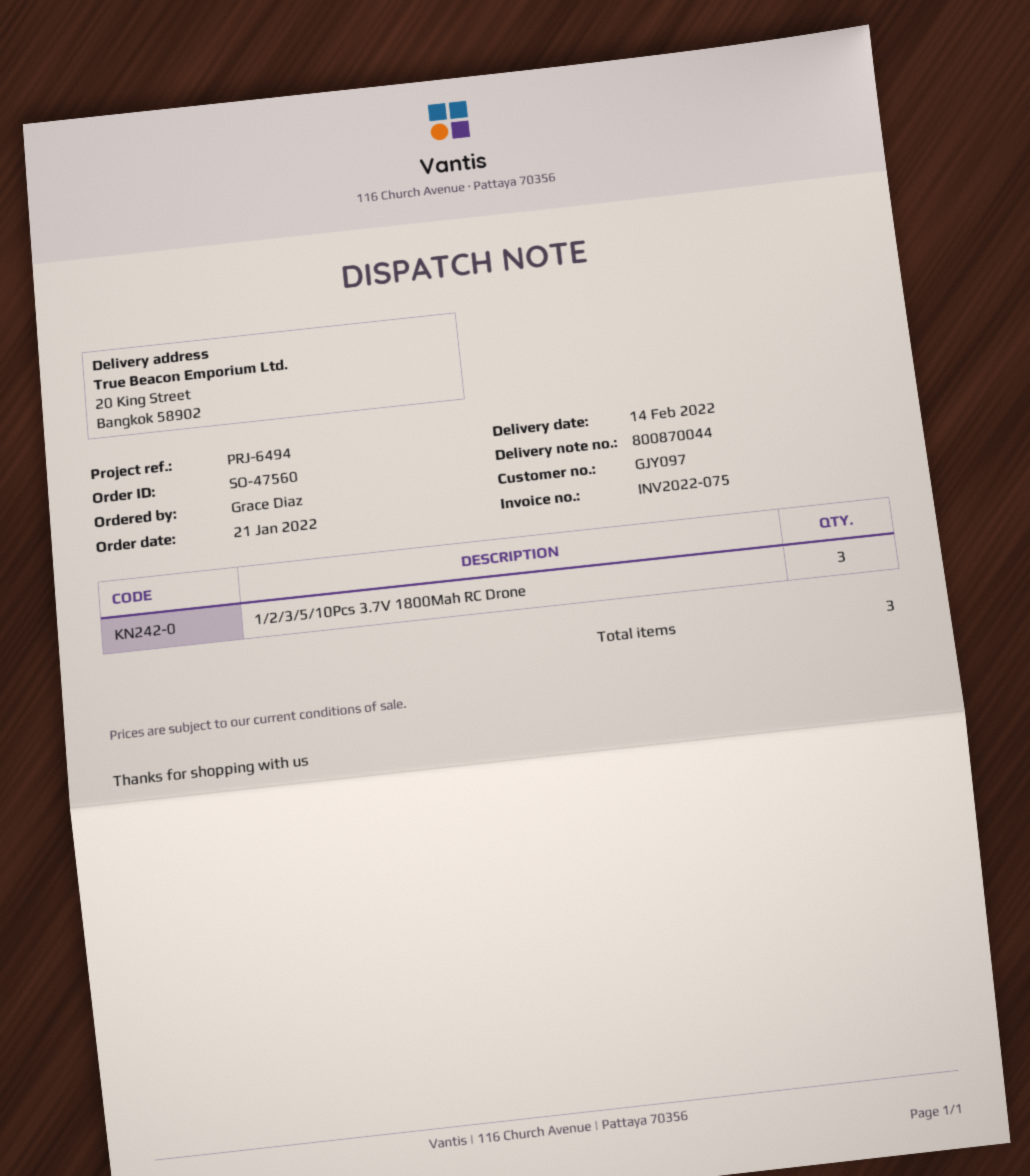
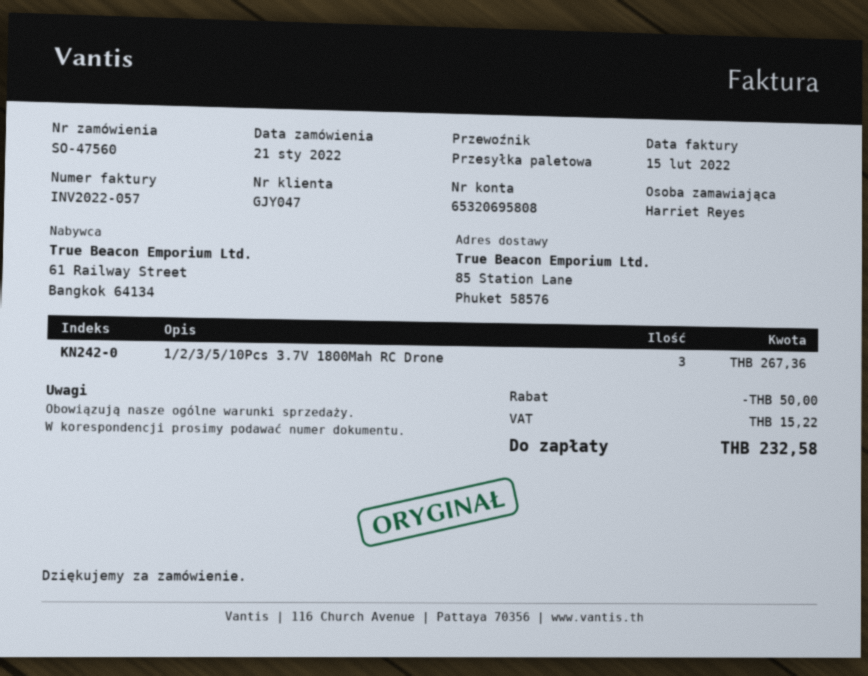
invoice number: INV2022-075 -> INV2022-057
customer number: GJY097 -> GJY047
ordered by: Grace Diaz -> Harriet Reyes
ship to: 20 King Street, Bangkok 58902 -> 85 Station Lane, Phuket 58576

